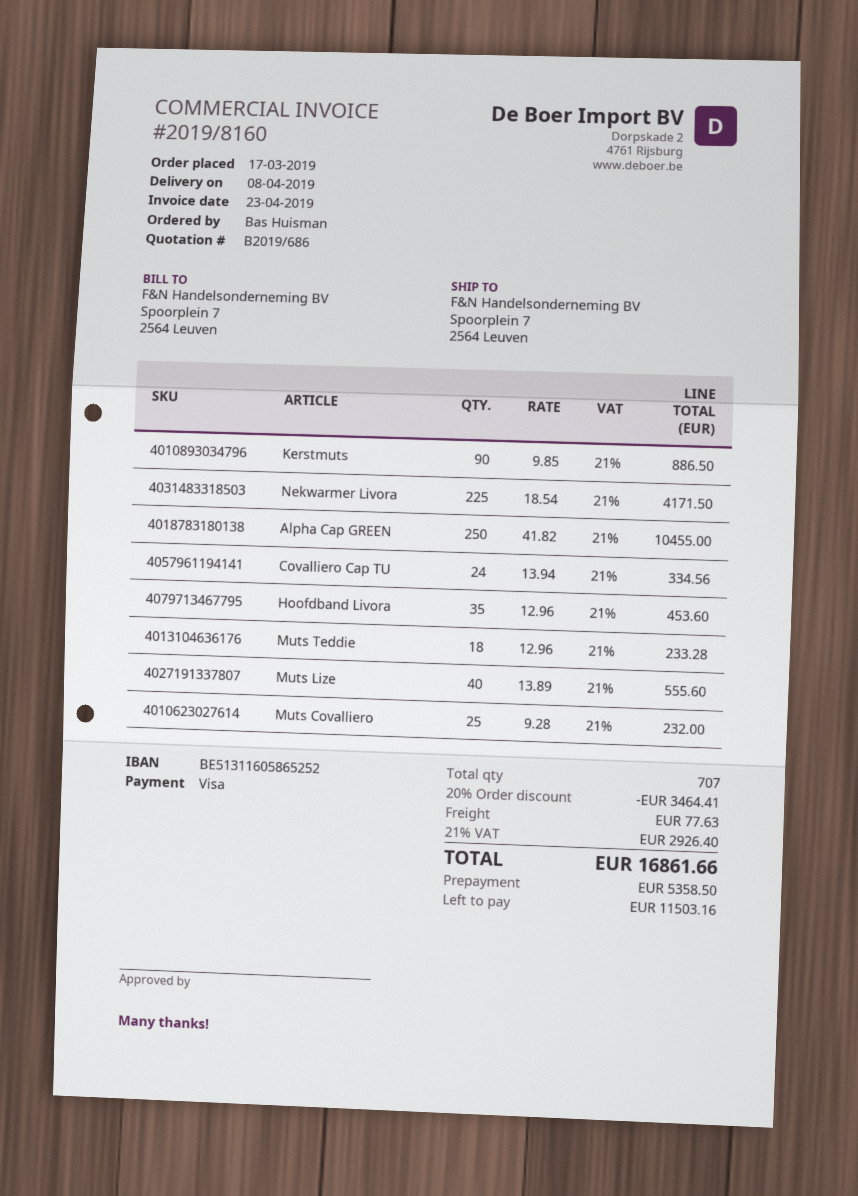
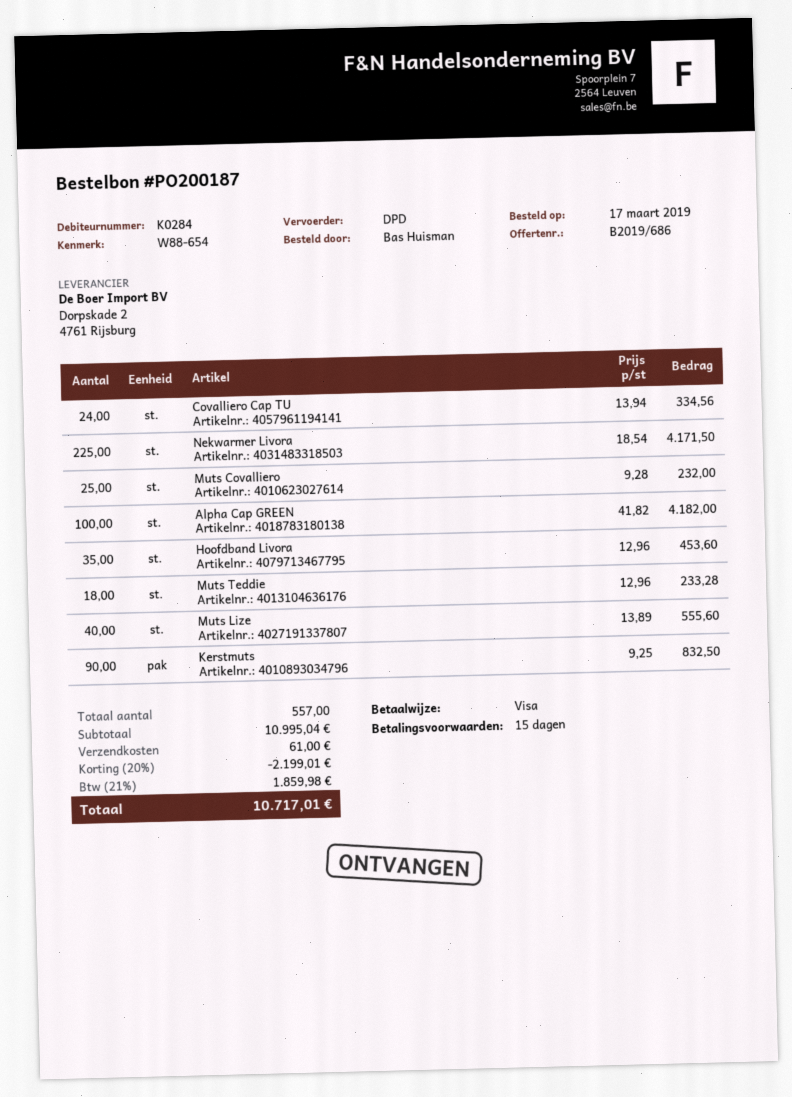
Kerstmuts: 90 x 9.85 = 886.50 -> 90 x 9.25 = 832.50
Alpha Cap GREEN: 250 x 41.82 = 10455.00 -> 100 x 41.82 = 4182.00
total quantity: 707 -> 557
discount: 20% = 3464.41 -> 20% = 2199.01
shipping: 77.63 -> 61.00
tax: 21% = 2926.40 -> 21% = 1859.98
total: 16861.66 -> 10717.01

